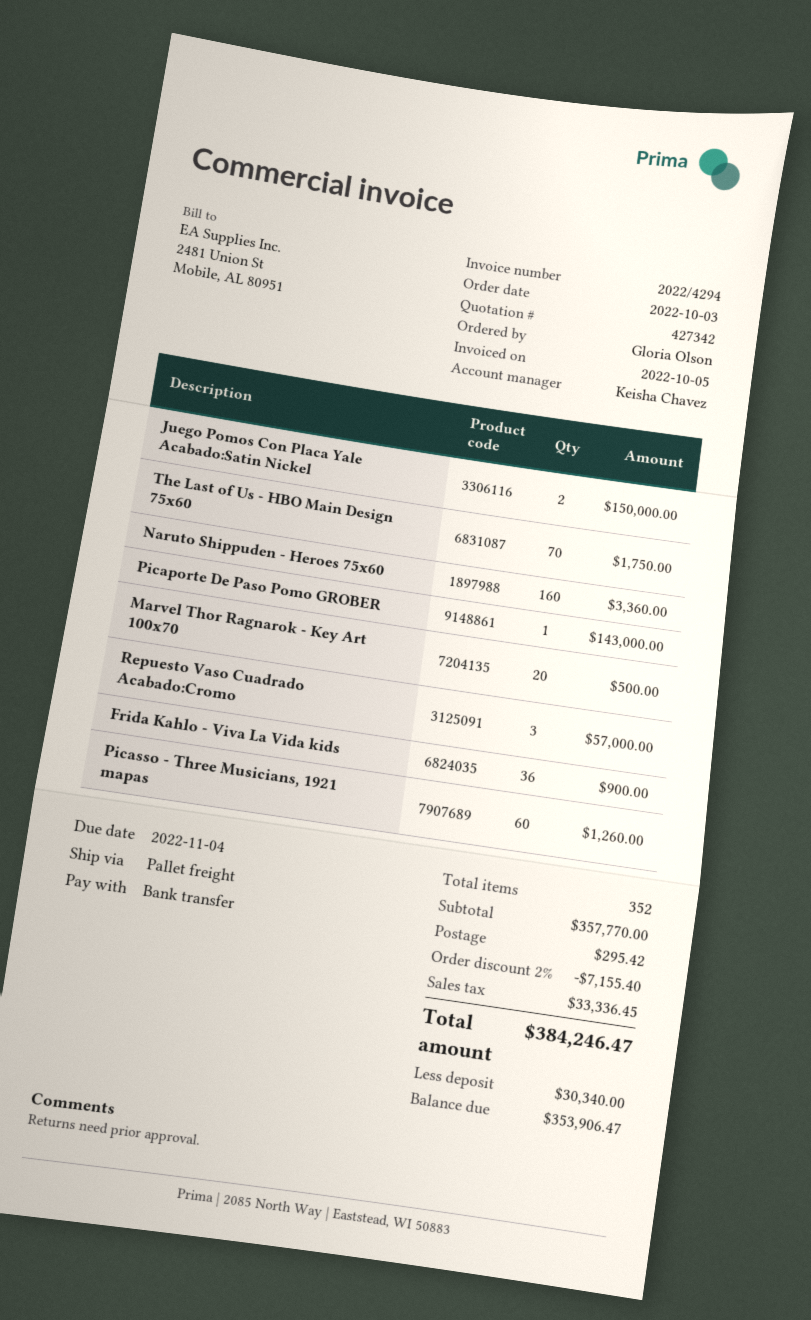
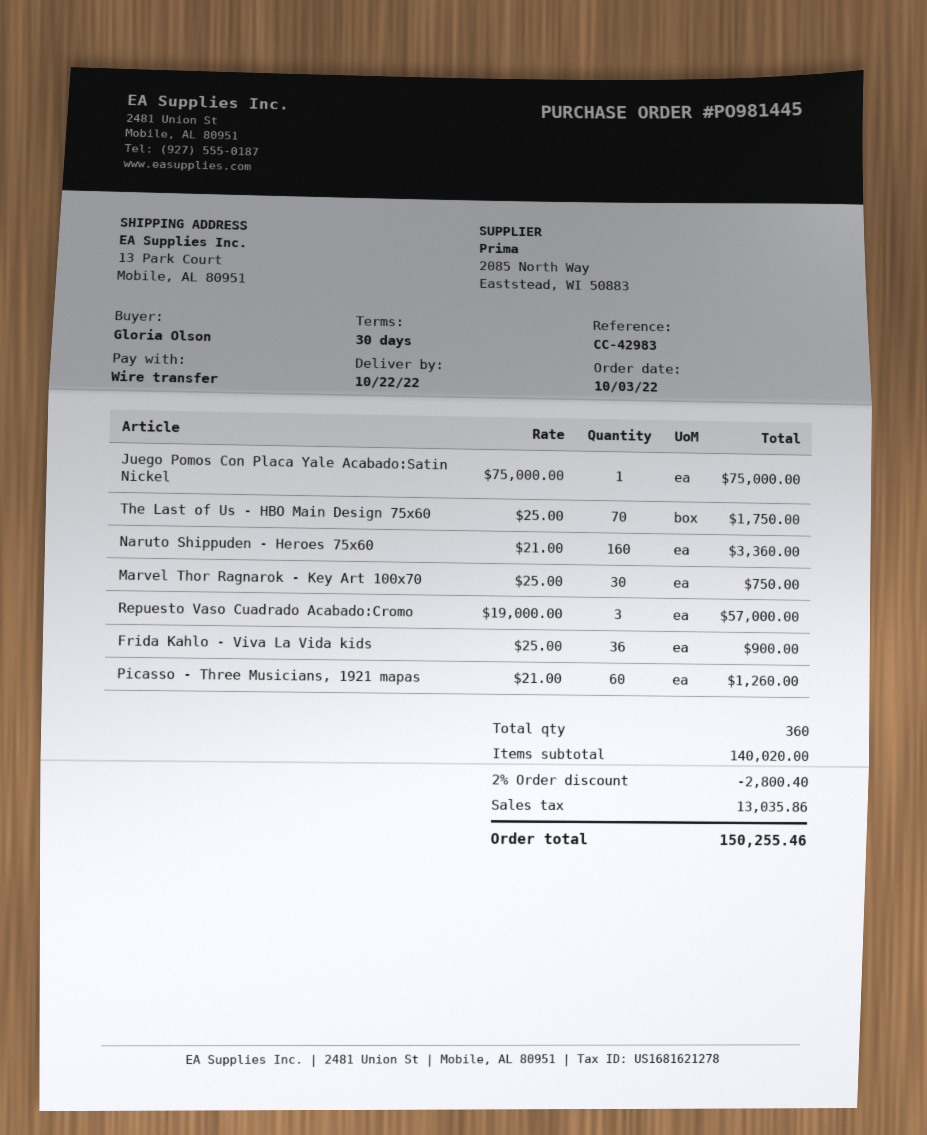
Juego Pomos Con Placa Yale Acabado:Satin Nickel: 2 for 150000.00 -> 1 for 75000.00
Picaporte De Paso Pomo GROBER: 1 for 143000.00 -> none
Marvel Thor Ragnarok - Key Art 100x70: 20 for 500.00 -> 30 for 750.00
total quantity: 352 -> 360
subtotal: 357770.00 -> 140020.00
discount: 2% = 7155.40 -> 2% = 2800.40
shipping: 295.42 -> none
tax: 33336.45 -> 13035.86
total: 384246.47 -> 150255.46

